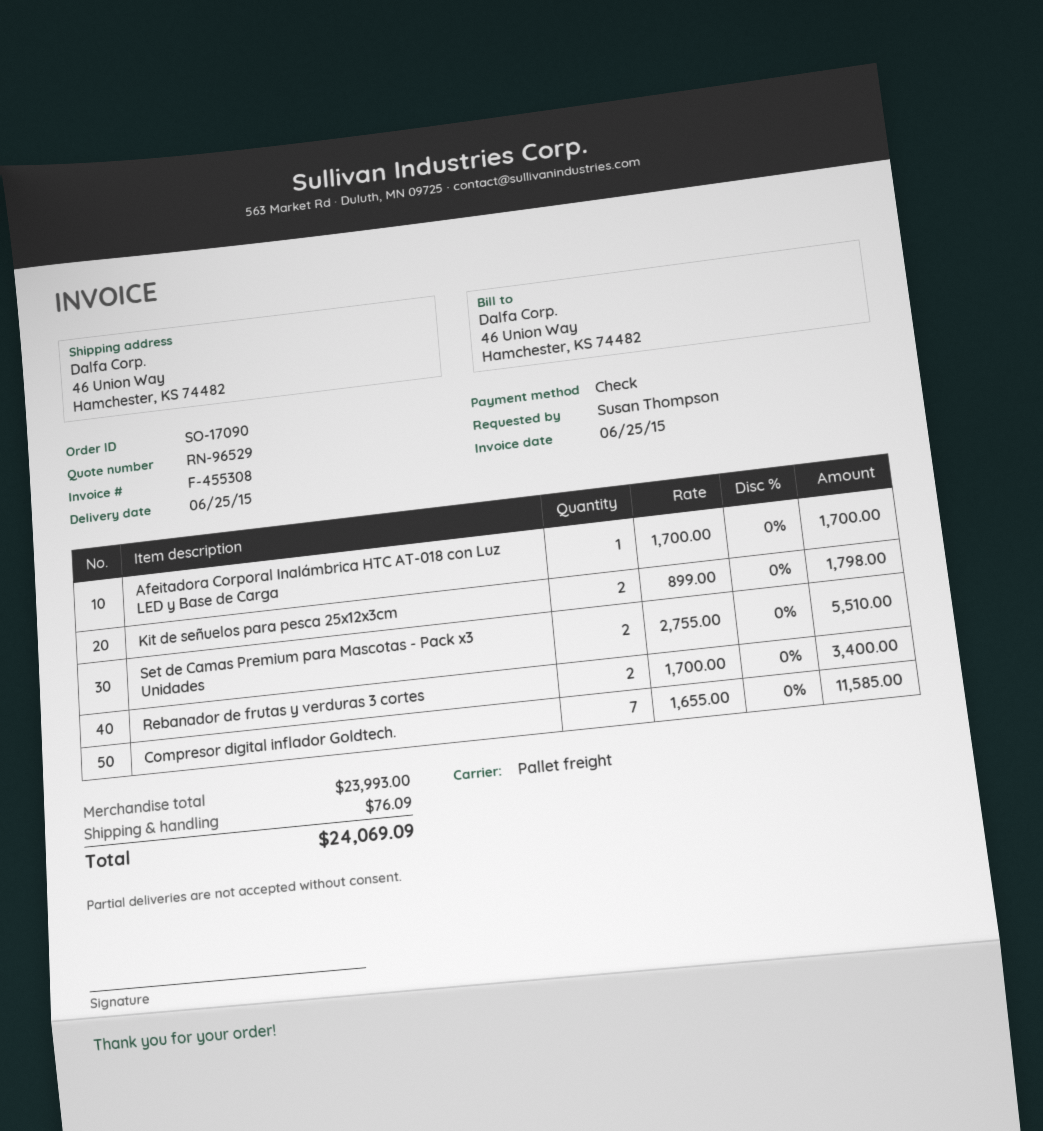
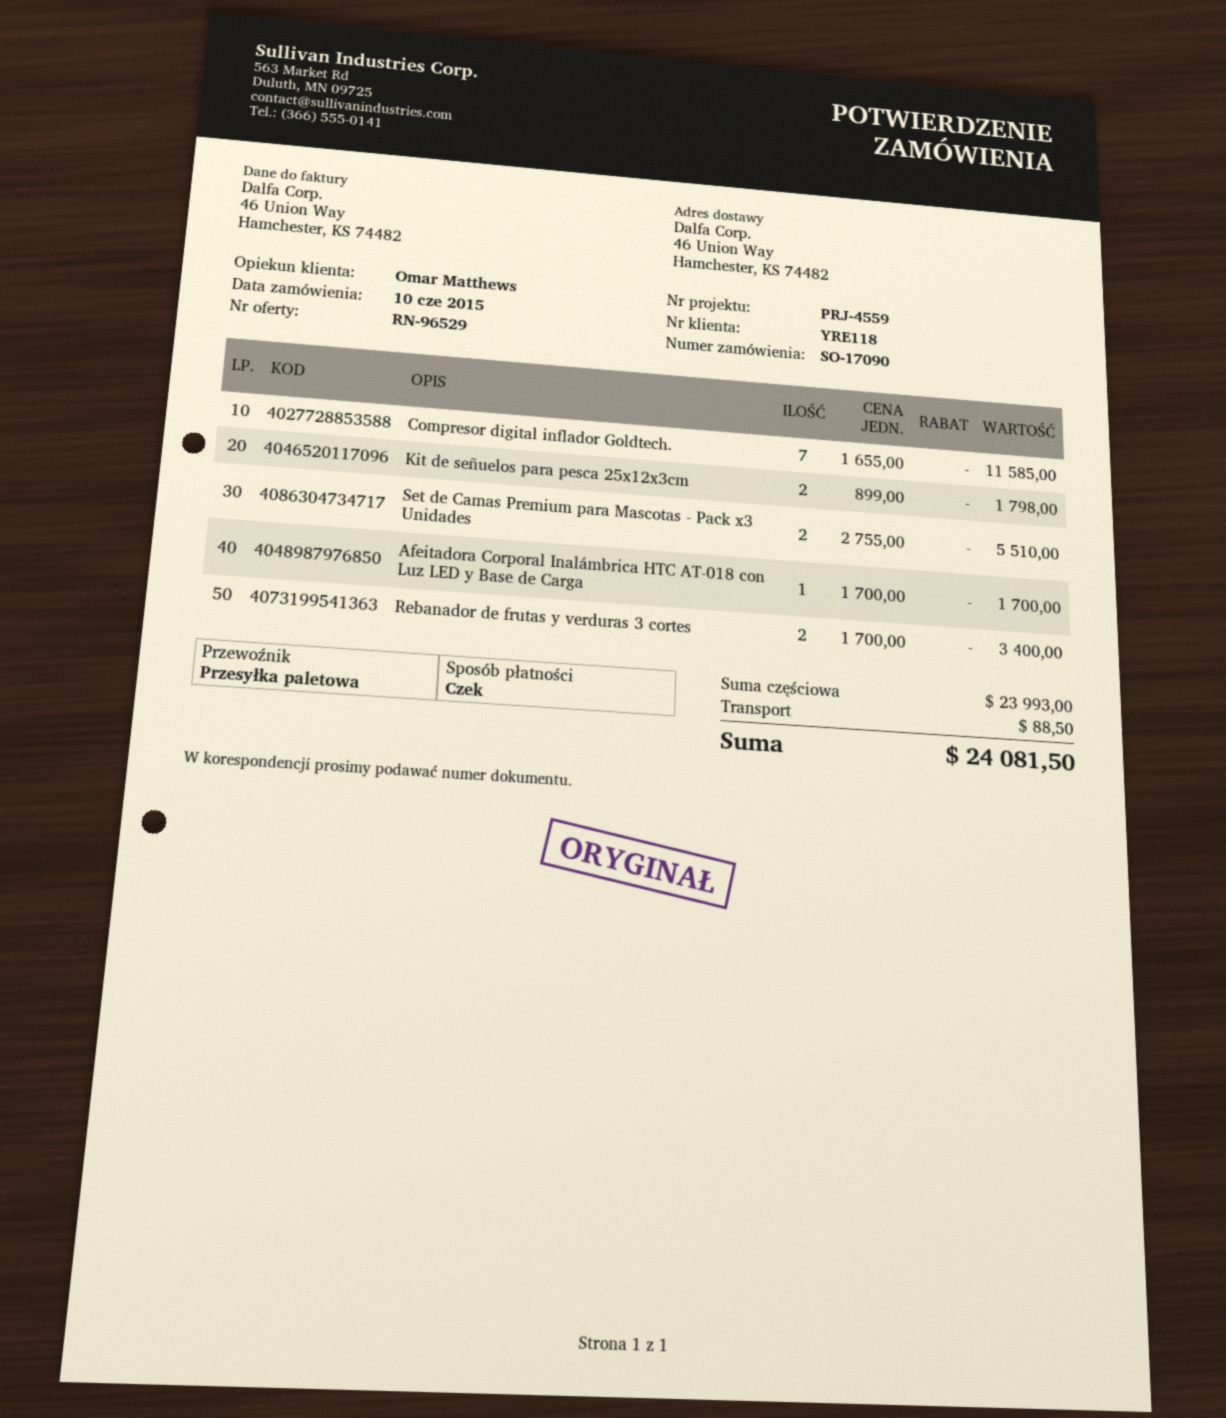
shipping: 76.09 -> 88.50
total: 24069.09 -> 24081.50

